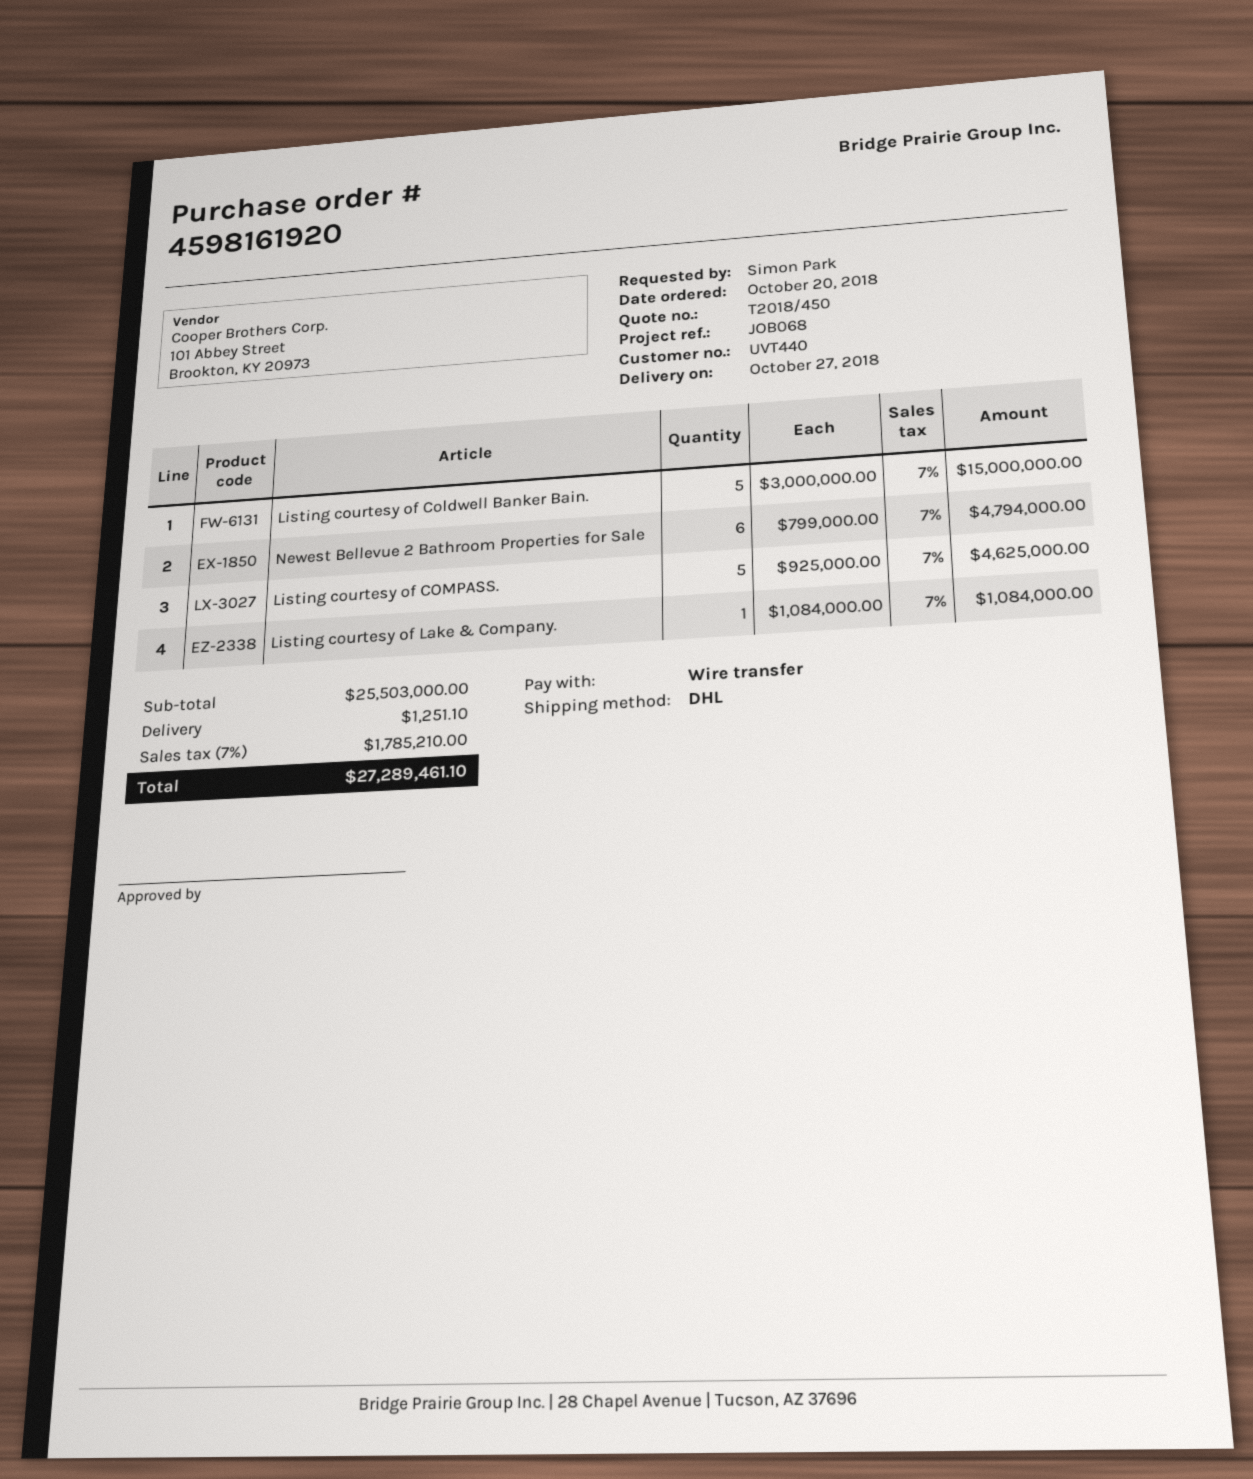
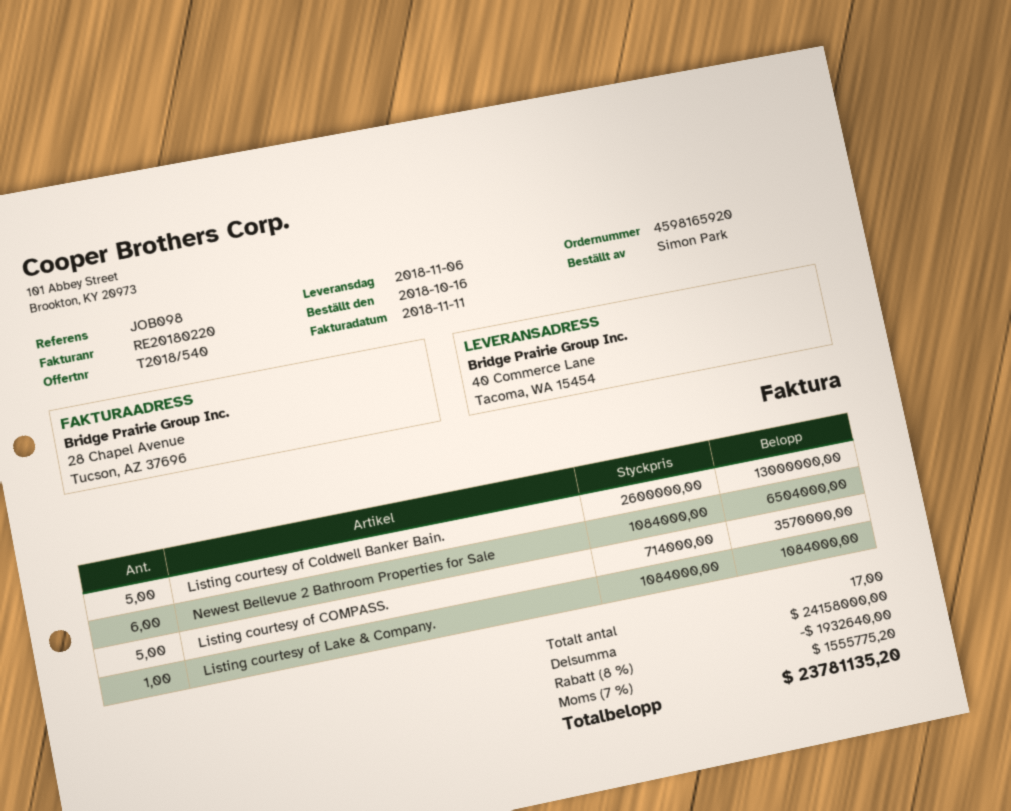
quote number: T2018/450 -> T2018/540
order number: 4598161920 -> 4598165920
order date: 2018-10-20 -> 2018-10-16
delivery date: 2018-10-27 -> 2018-11-06
reference: JOB068 -> JOB098
Listing courtesy of Coldwell Banker Bain.: 5 x 3000000.00 = 15000000.00 -> 5 x 2600000.00 = 13000000.00
Newest Bellevue 2 Bathroom Properties for Sale: 6 x 799000.00 = 4794000.00 -> 6 x 1084000.00 = 6504000.00
Listing courtesy of COMPASS.: 5 x 925000.00 = 4625000.00 -> 5 x 714000.00 = 3570000.00
subtotal: 25503000.00 -> 24158000.00
discount: none -> 8% = 1932640.00
shipping: 1251.10 -> none
tax: 7% = 1785210.00 -> 7% = 1555775.20
total: 27289461.10 -> 23781135.20

